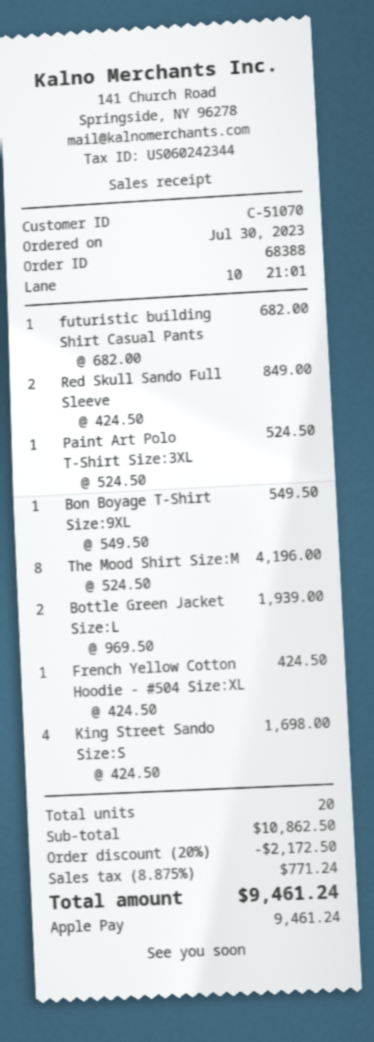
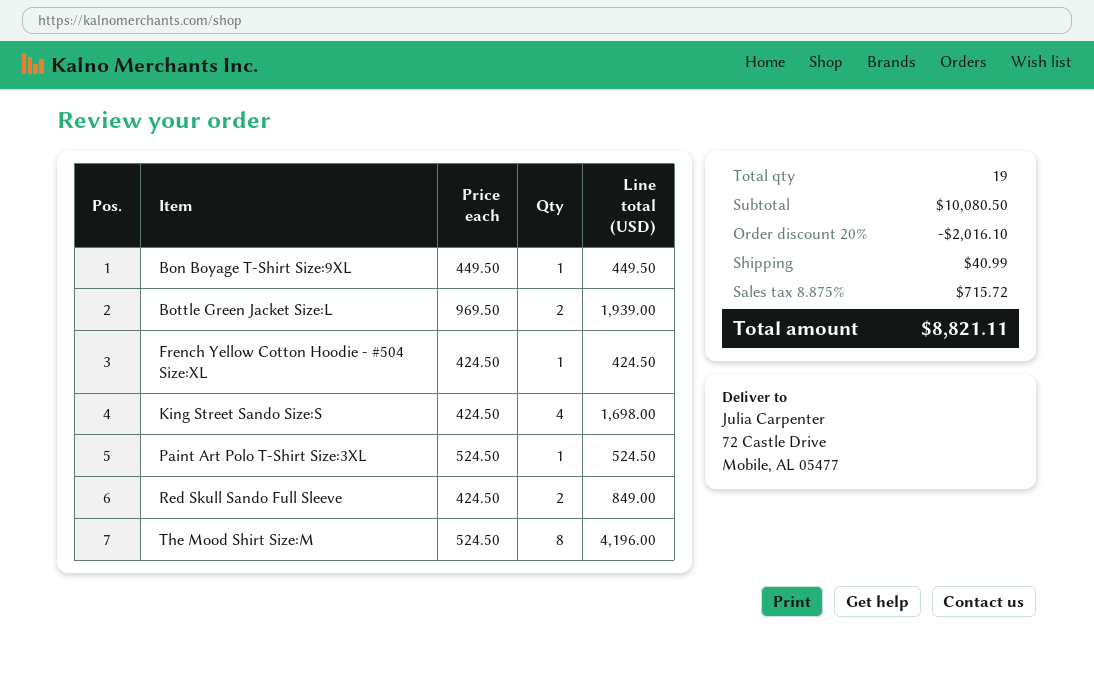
futuristic building Shirt Casual Pants: 1 x 682.00 = 682.00 -> none
Bon Boyage T-Shirt Size:9XL: 1 x 549.50 = 549.50 -> 1 x 449.50 = 449.50
total quantity: 20 -> 19
subtotal: 10862.50 -> 10080.50
discount: 20% = 2172.50 -> 20% = 2016.10
shipping: none -> 40.99
tax: 8.875% = 771.24 -> 8.875% = 715.72
total: 9461.24 -> 8821.11

